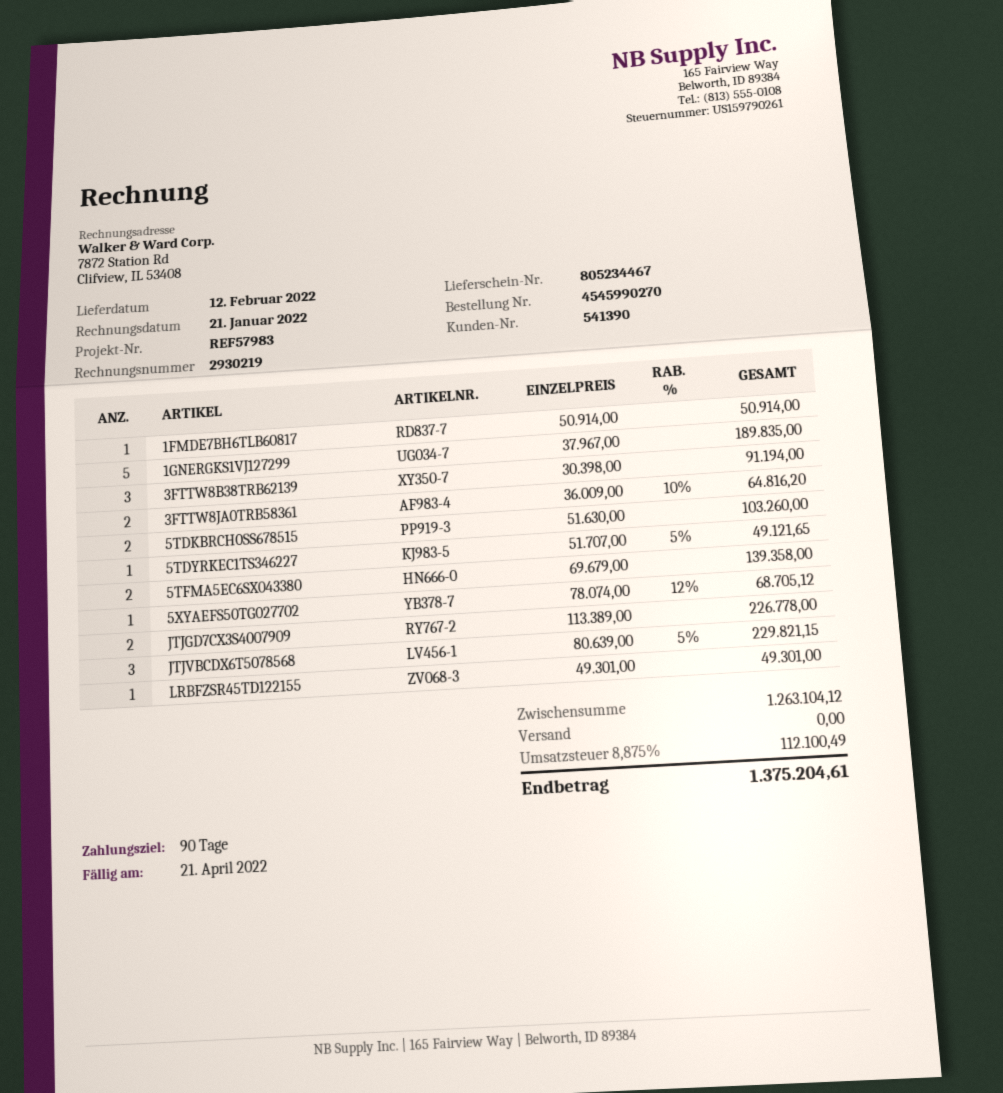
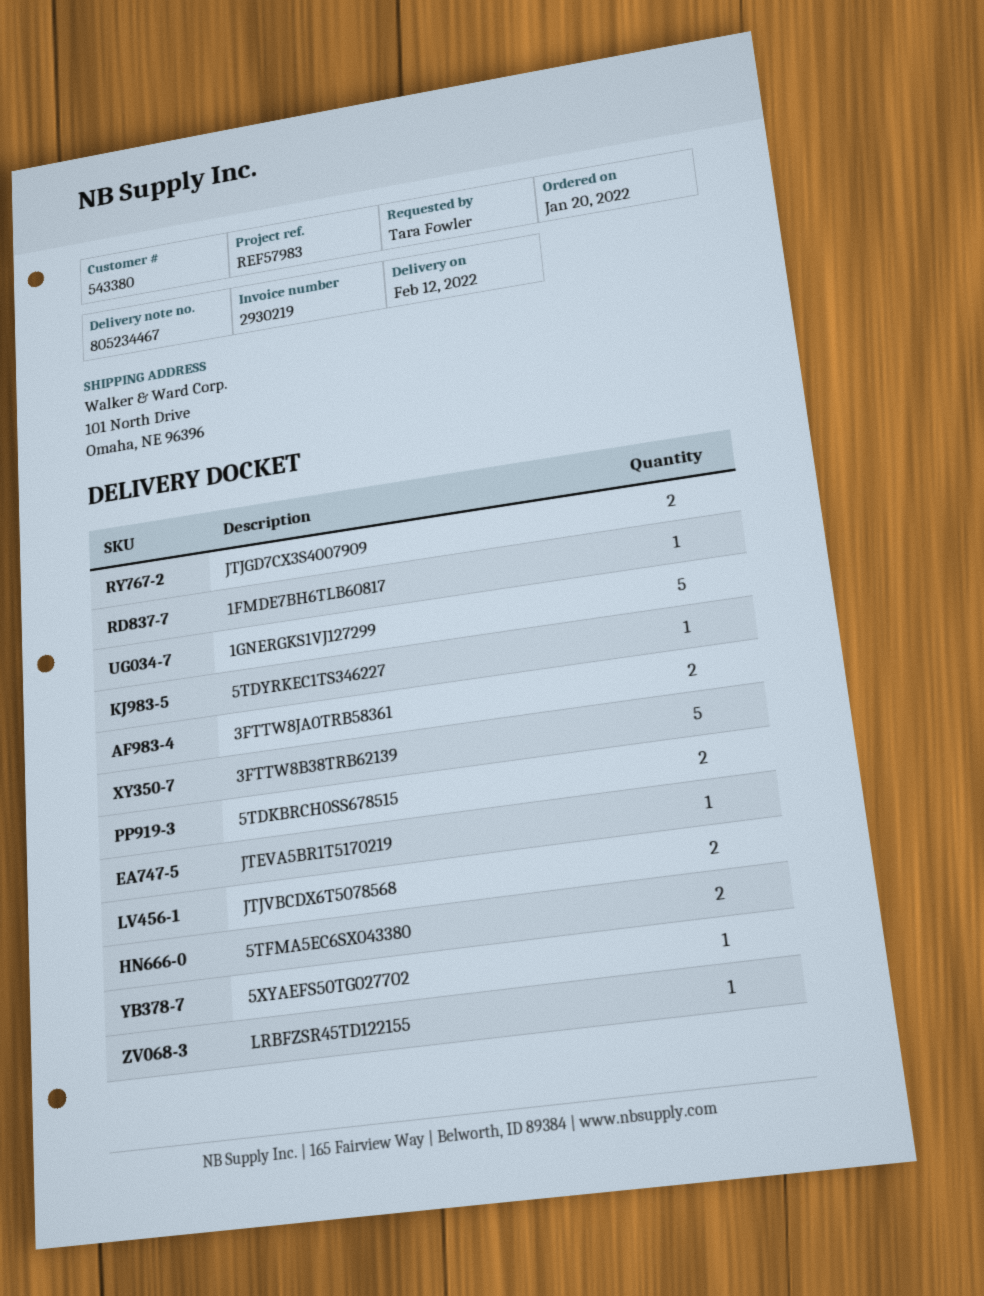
customer number: 541390 -> 543380
3FTTW8B38TRB62139: 3 -> 5
JTJVBCDX6T5078568: 3 -> 2
JTEVA5BR1T5170219: none -> 1

